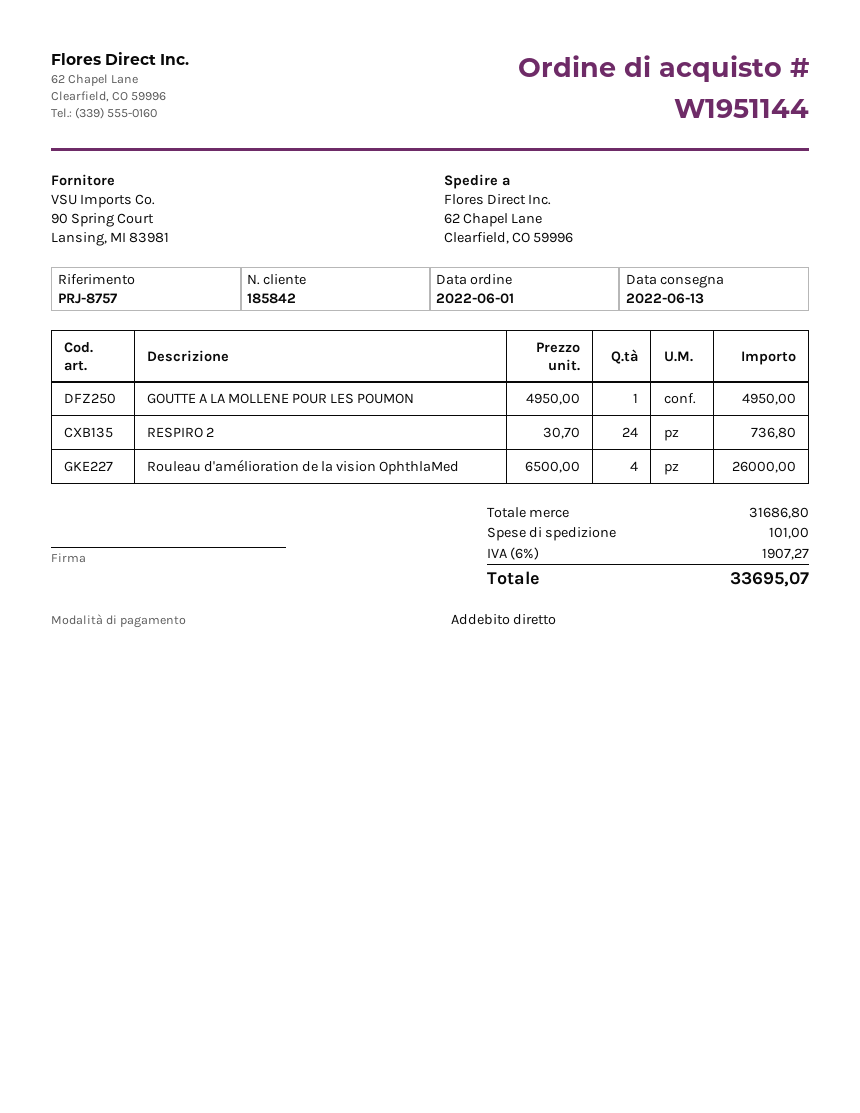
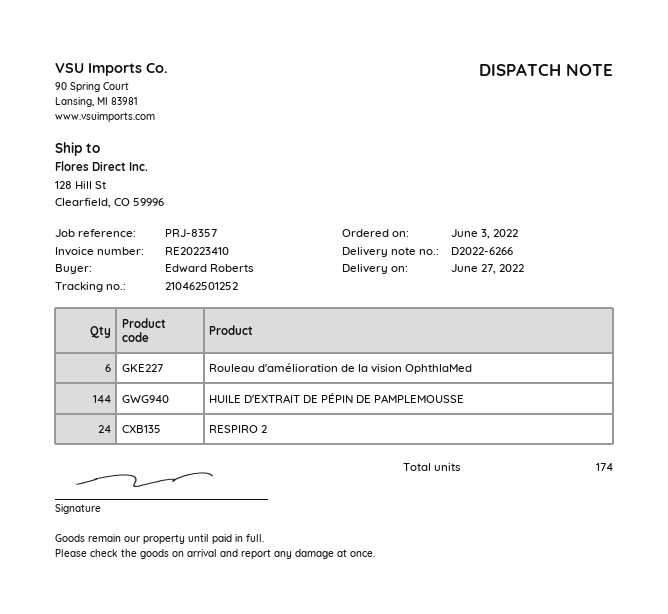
order date: 2022-06-01 -> 2022-06-03
delivery date: 2022-06-13 -> 2022-06-27
reference: PRJ-8757 -> PRJ-8357
ship to: 62 Chapel Lane, Clearfield, CO 59996 -> 128 Hill St, Clearfield, CO 59996
GOUTTE A LA MOLLENE POUR LES POUMON: 1 -> none
Rouleau d'amélioration de la vision OphthlaMed: 4 -> 6
HUILE D'EXTRAIT DE PÉPIN DE PAMPLEMOUSSE: none -> 144

